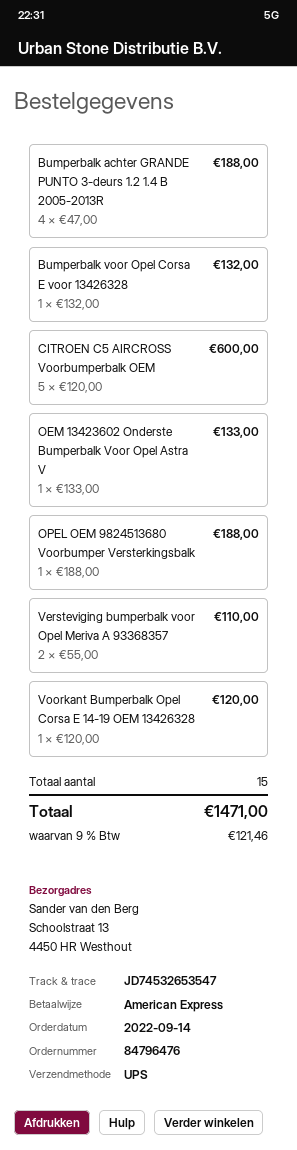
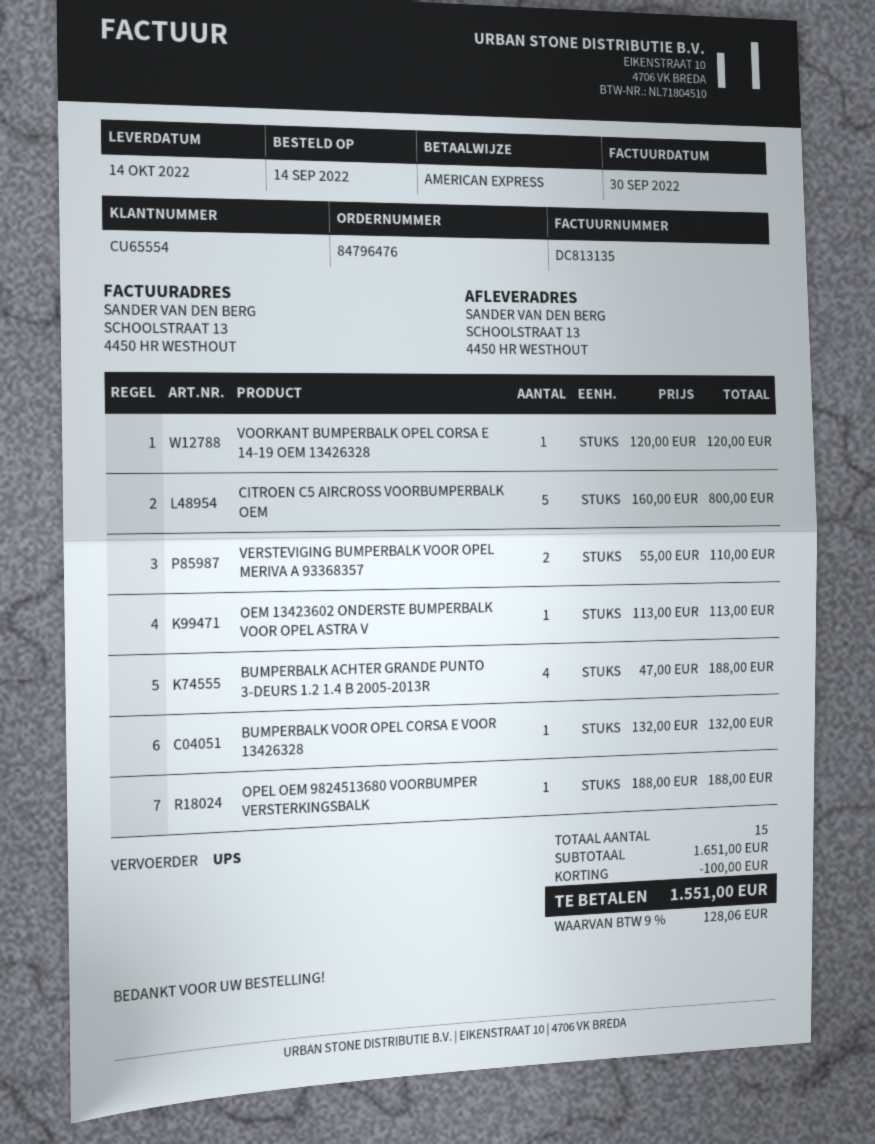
CITROEN C5 AIRCROSS Voorbumperbalk OEM: 5 x 120.00 = 600.00 -> 5 x 160.00 = 800.00
OEM 13423602 Onderste Bumperbalk Voor Opel Astra V: 1 x 133.00 = 133.00 -> 1 x 113.00 = 113.00
discount: none -> 100.00
tax: 9% = 121.46 -> 9% = 128.06
total: 1471.00 -> 1551.00

